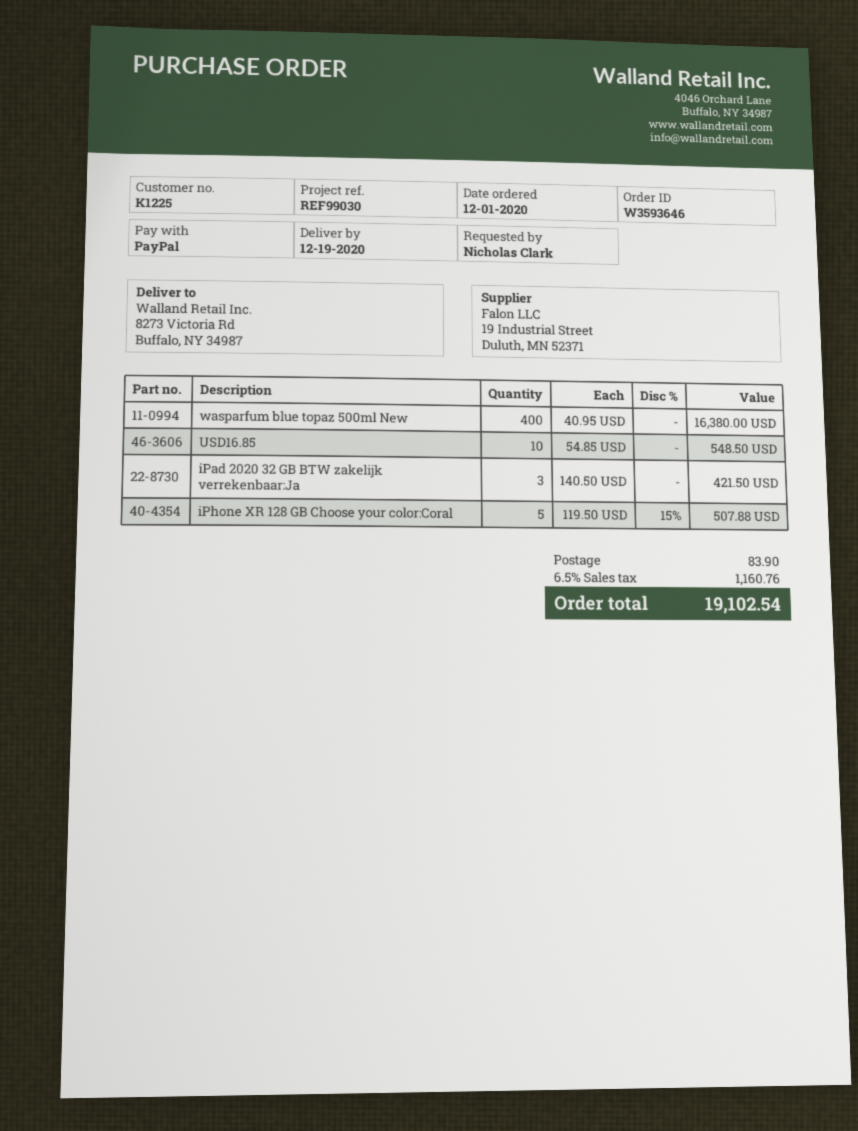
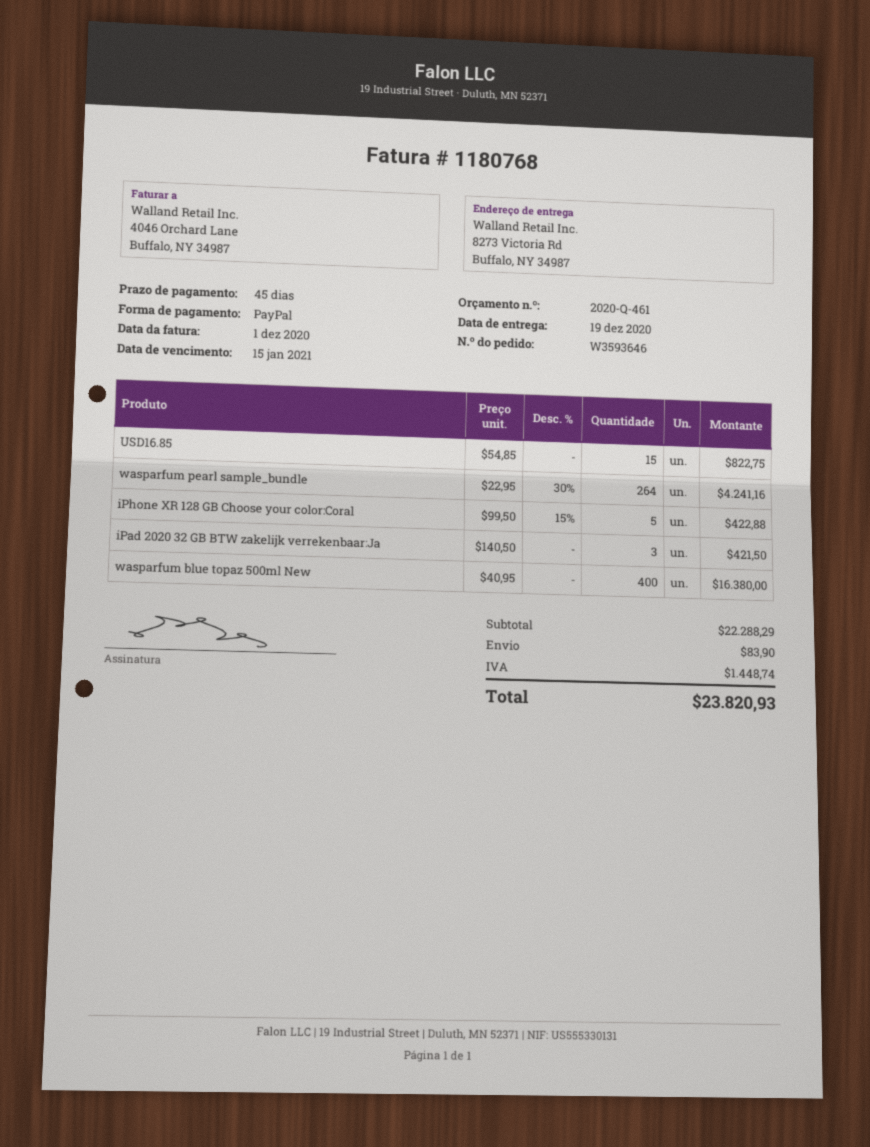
USD16.85: 10 x 54.85 = 548.50 -> 15 x 54.85 = 822.75
iPhone XR 128 GB Choose your color:Coral: 5 x 119.50 - 15% = 507.88 -> 5 x 99.50 - 15% = 422.88
wasparfum pearl sample_bundle: none -> 264 x 22.95 - 30% = 4241.16
tax: 1160.76 -> 1448.74
total: 19102.54 -> 23820.93

